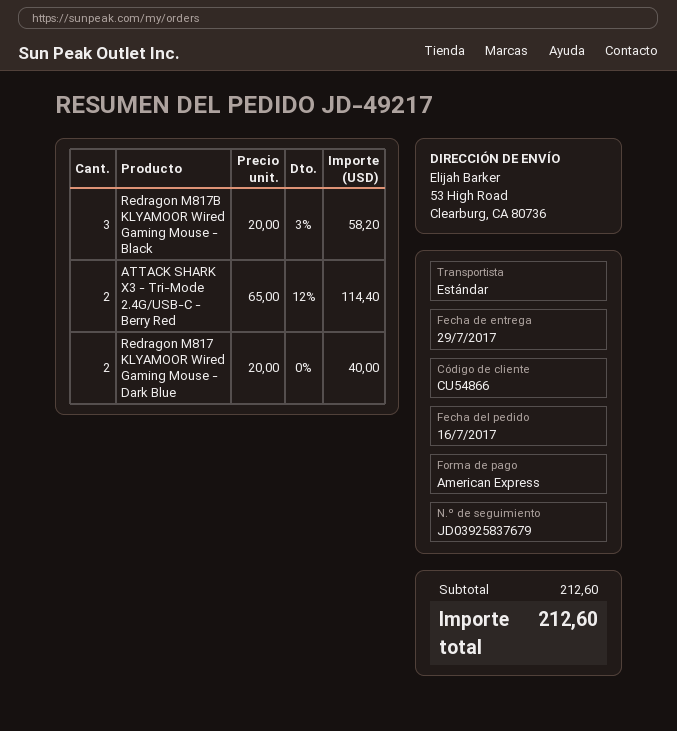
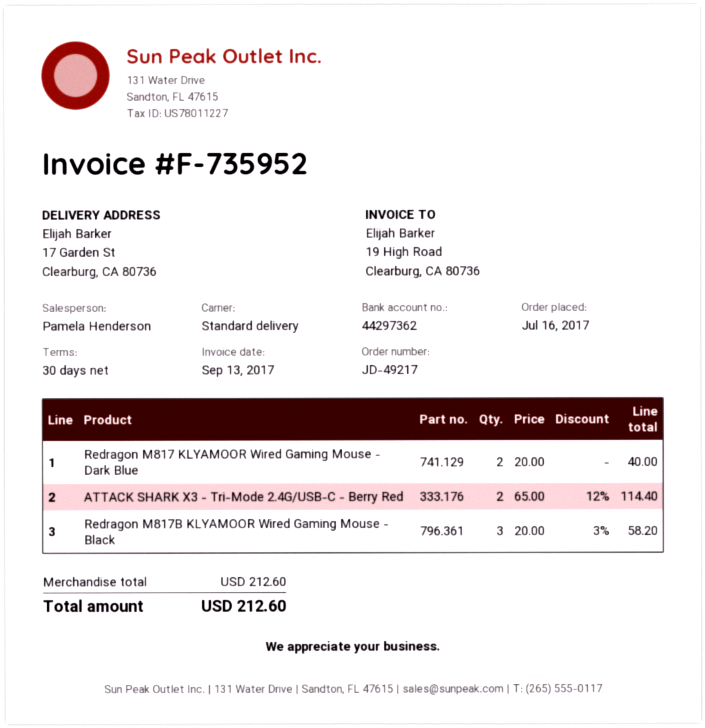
ship to: 53 High Road, Clearburg, CA 80736 -> 17 Garden St, Clearburg, CA 80736

